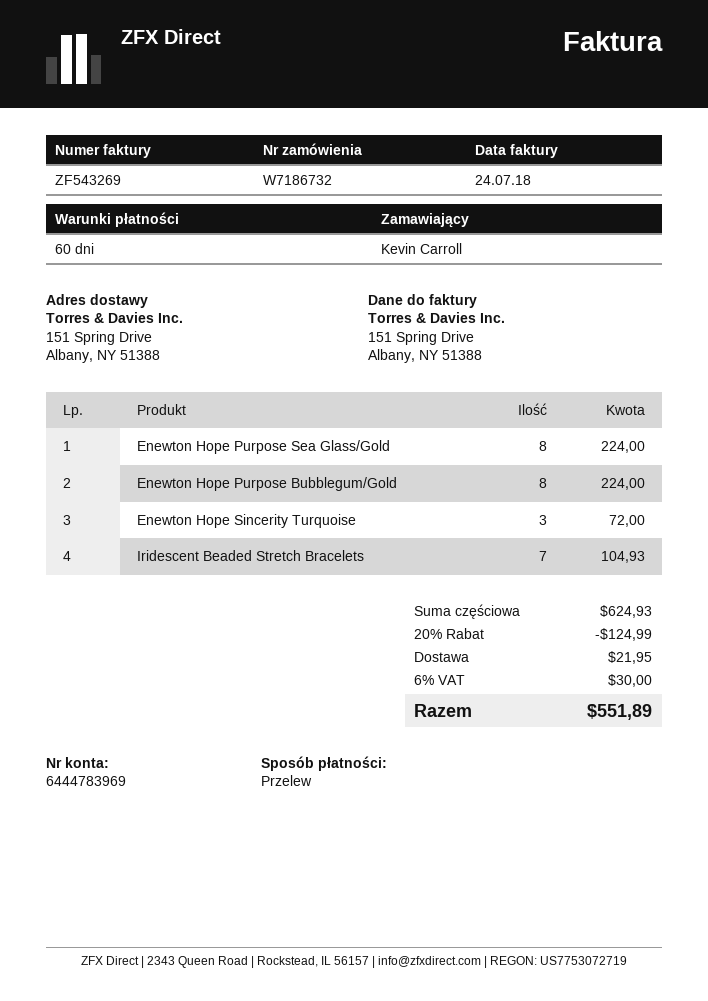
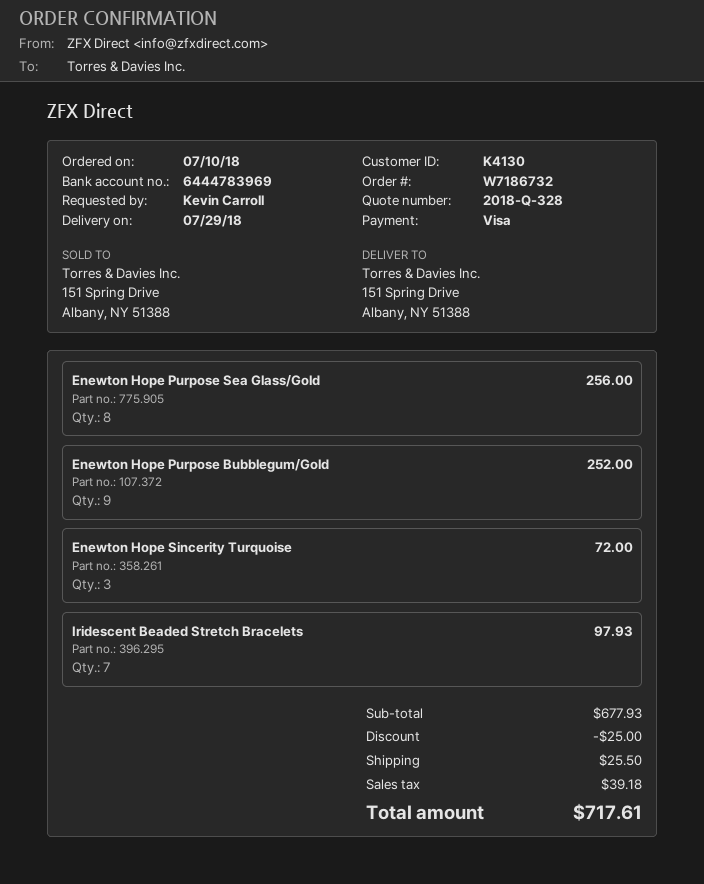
payment method: bank transfer -> Visa
Enewton Hope Purpose Sea Glass/Gold: 8 for 224.00 -> 8 for 256.00
Enewton Hope Purpose Bubblegum/Gold: 8 for 224.00 -> 9 for 252.00
Iridescent Beaded Stretch Bracelets: 7 for 104.93 -> 7 for 97.93
subtotal: 624.93 -> 677.93
discount: 124.99 -> 25.00
shipping: 21.95 -> 25.50
tax: 30.00 -> 39.18
total: 551.89 -> 717.61

